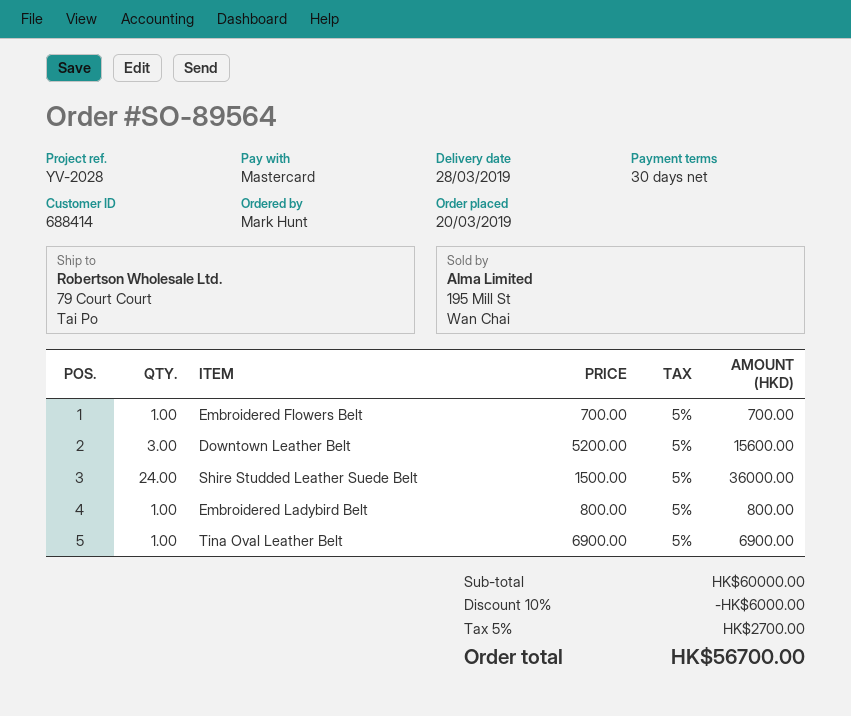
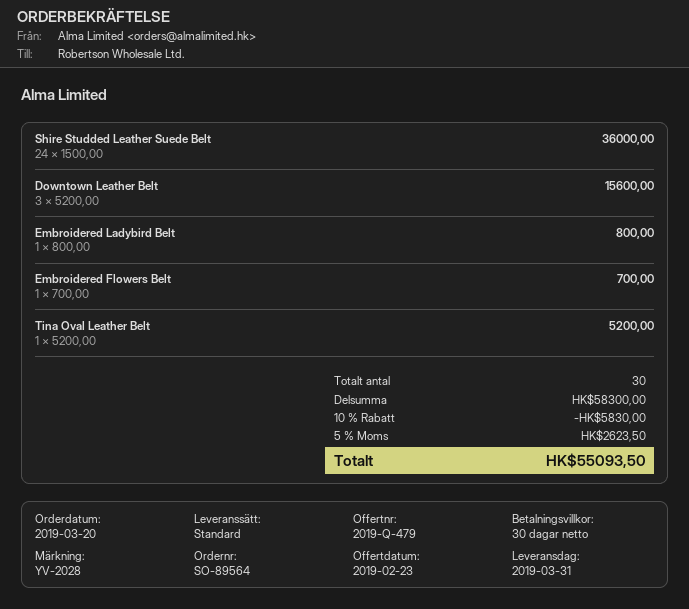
delivery date: 2019-03-28 -> 2019-03-31
Tina Oval Leather Belt: 1 x 6900.00 = 6900.00 -> 1 x 5200.00 = 5200.00
subtotal: 60000.00 -> 58300.00
discount: 10% = 6000.00 -> 10% = 5830.00
tax: 5% = 2700.00 -> 5% = 2623.50
total: 56700.00 -> 55093.50

